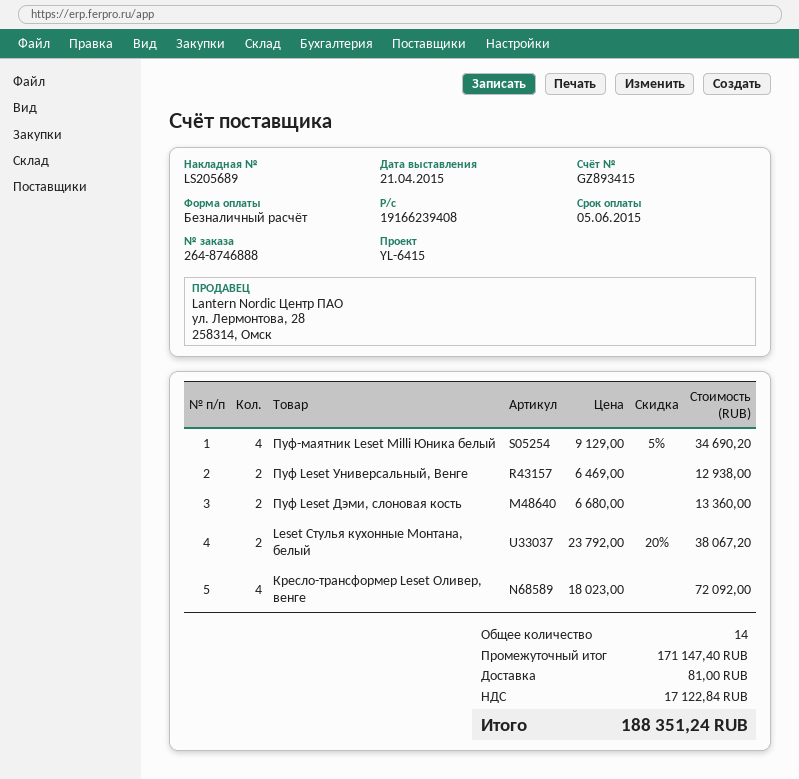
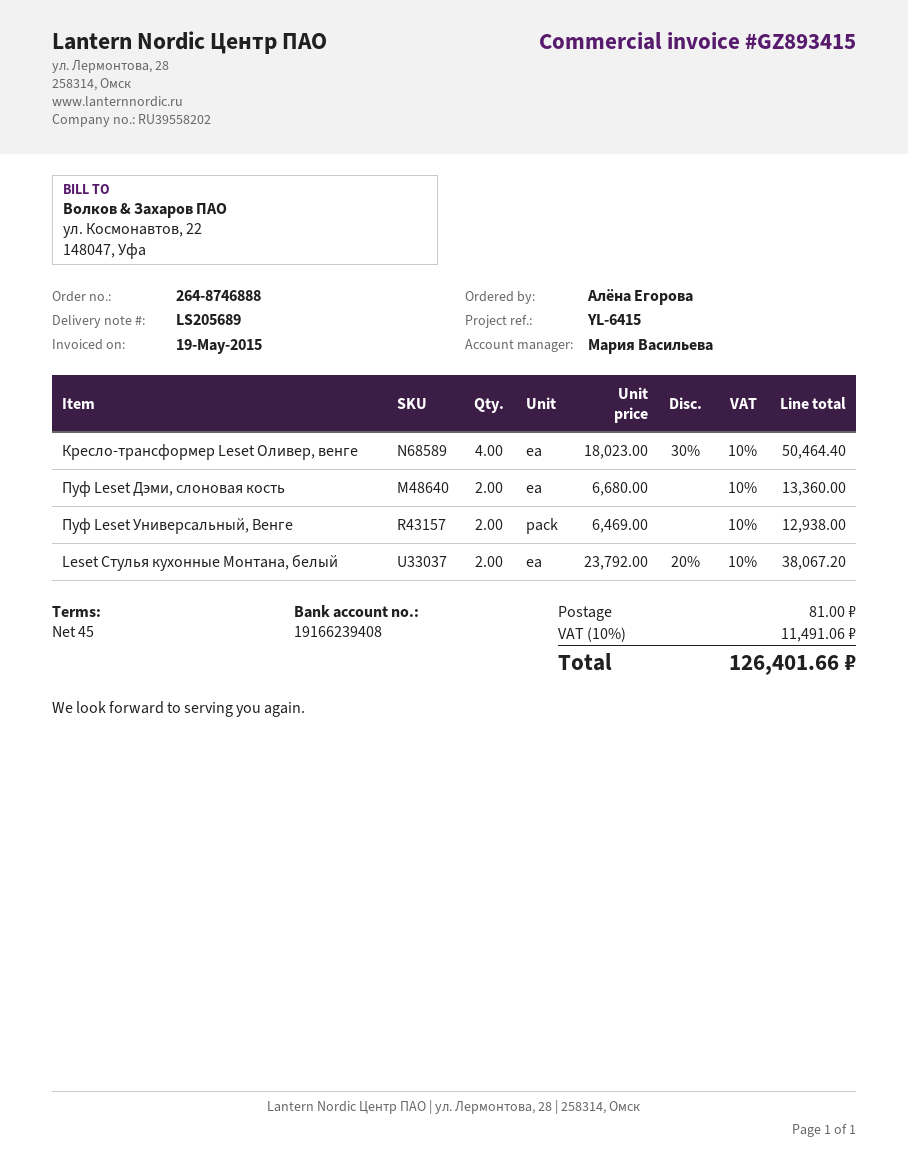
invoice date: 2015-04-21 -> 2015-05-19
Пуф-маятник Leset Milli Юника белый: 4 x 9129.00 - 5% = 34690.20 -> none
Кресло-трансформер Leset Оливер, венге: 4 x 18023.00 = 72092.00 -> 4 x 18023.00 - 30% = 50464.40
tax: 17122.84 -> 11491.06
total: 188351.24 -> 126401.66

